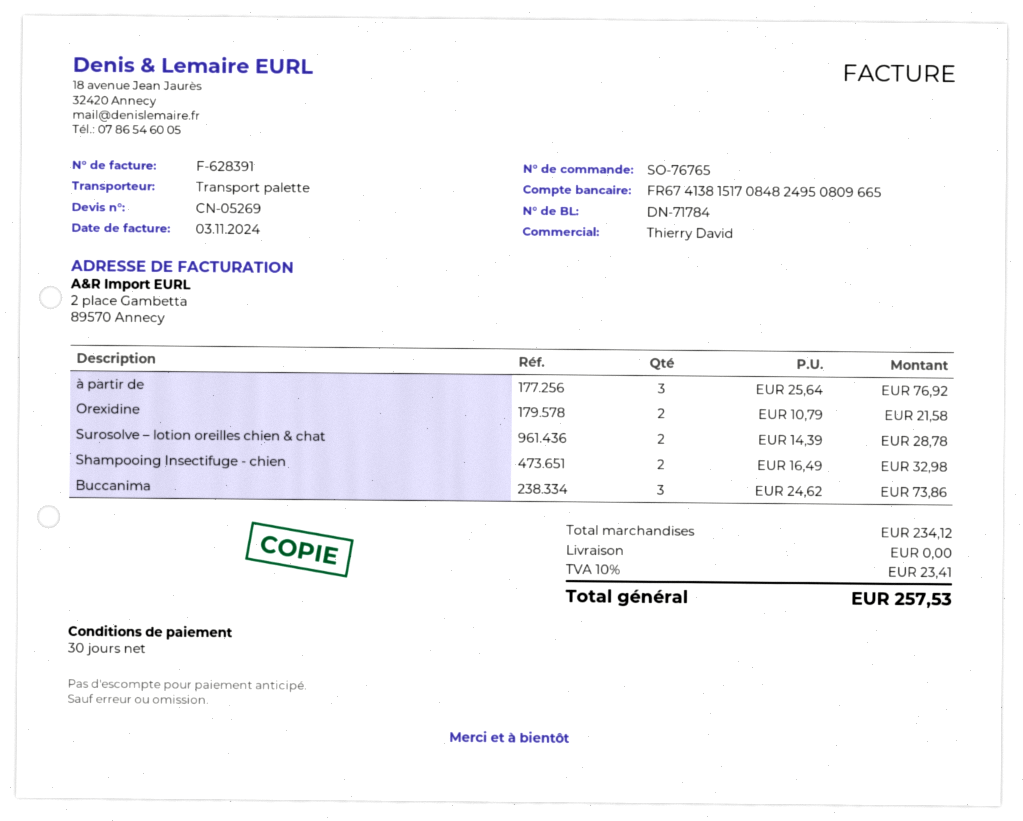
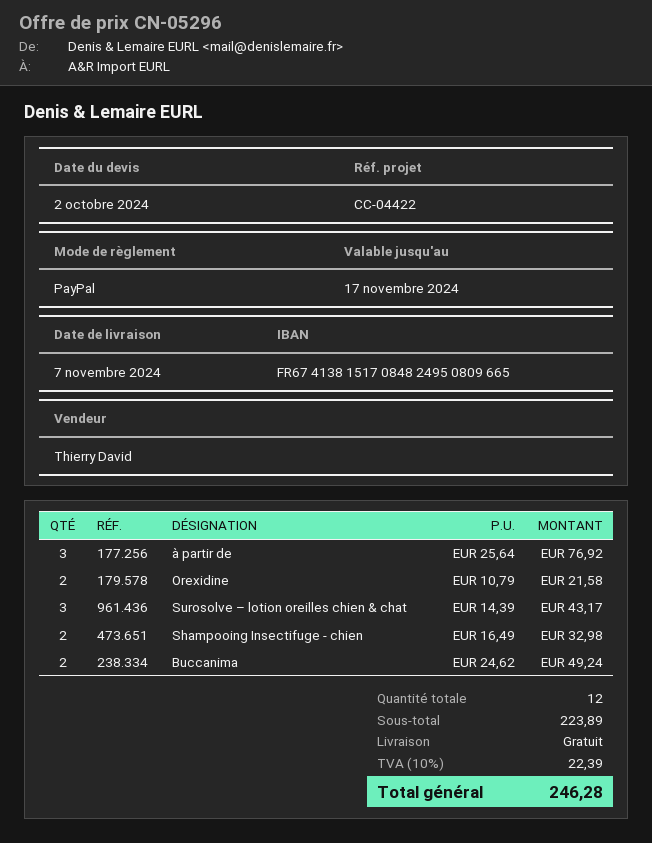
quote number: CN-05269 -> CN-05296
Surosolve – lotion oreilles chien & chat: 2 x 14.39 = 28.78 -> 3 x 14.39 = 43.17
Buccanima: 3 x 24.62 = 73.86 -> 2 x 24.62 = 49.24
subtotal: 234.12 -> 223.89
tax: 10% = 23.41 -> 10% = 22.39
total: 257.53 -> 246.28

